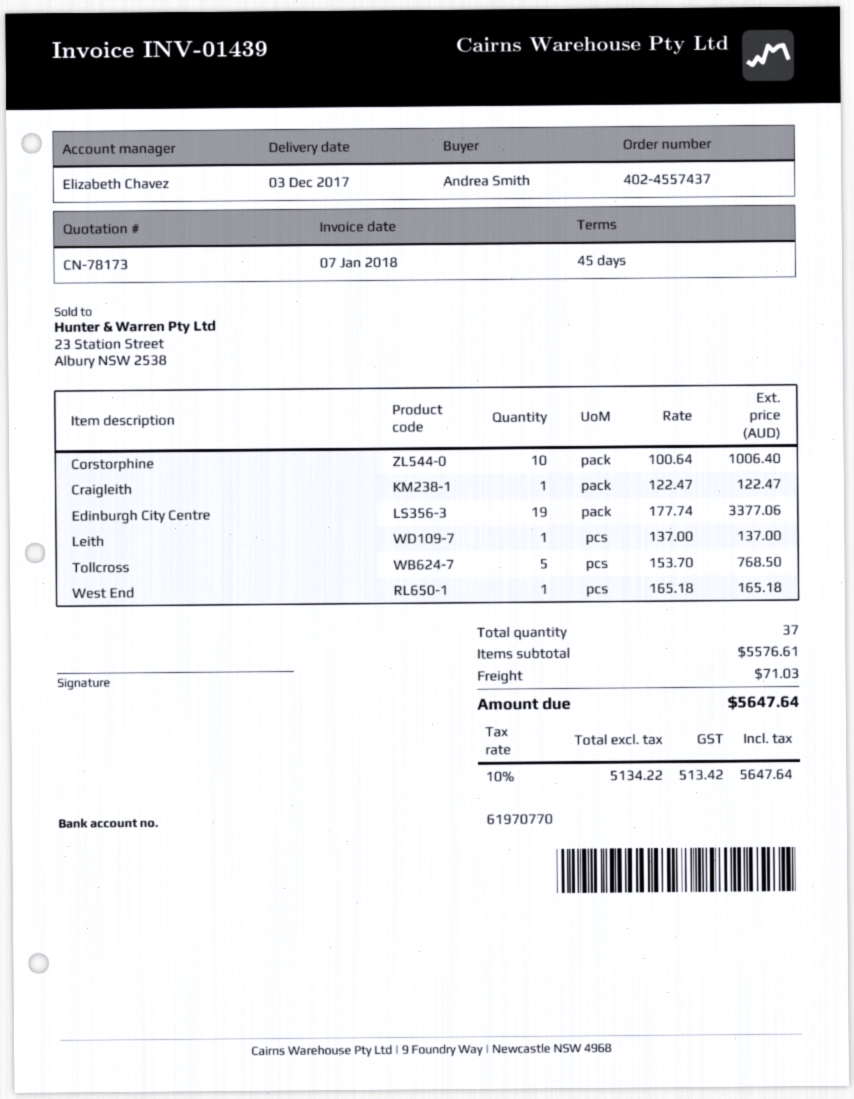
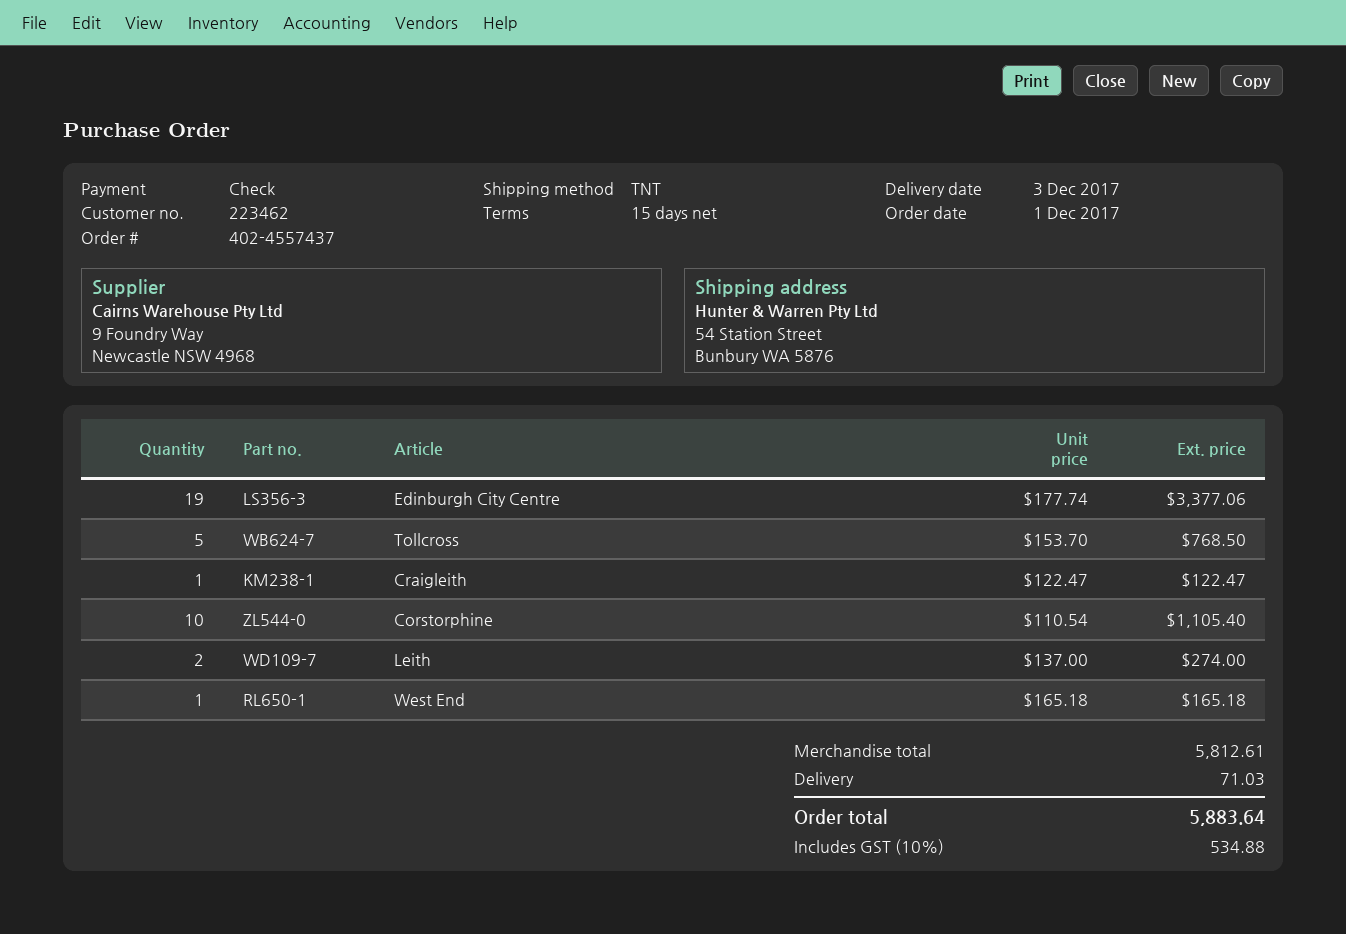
payment terms: 45 days -> 15 days
Corstorphine: 10 x 100.64 = 1006.40 -> 10 x 110.54 = 1105.40
Leith: 1 x 137.00 = 137.00 -> 2 x 137.00 = 274.00
subtotal: 5576.61 -> 5812.61
tax: 10% = 513.42 -> 10% = 534.88
total: 5647.64 -> 5883.64

